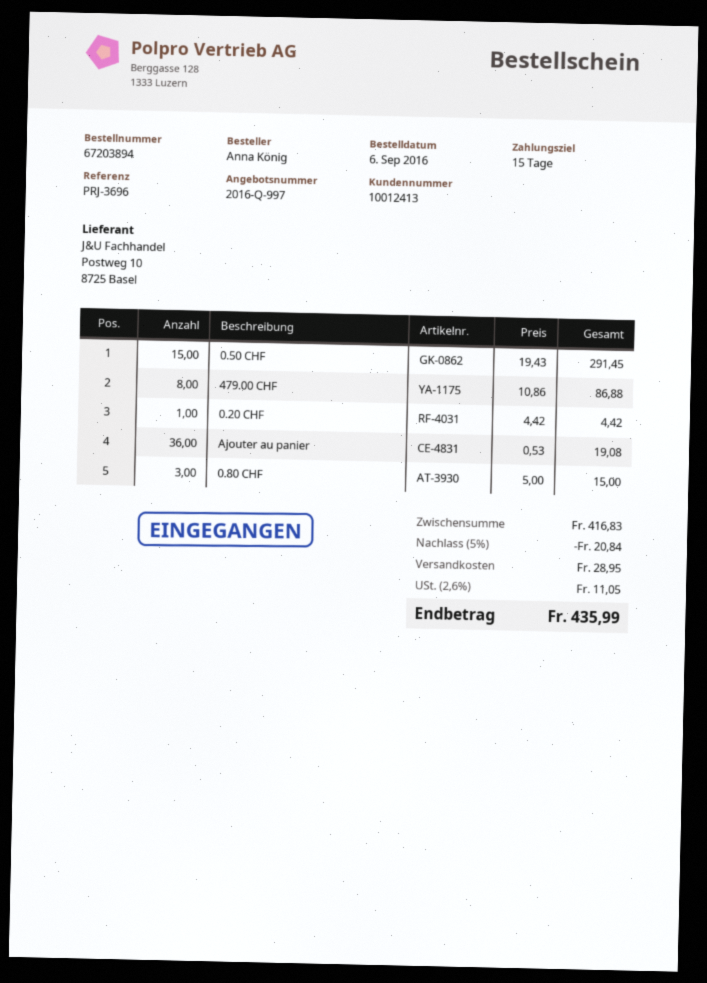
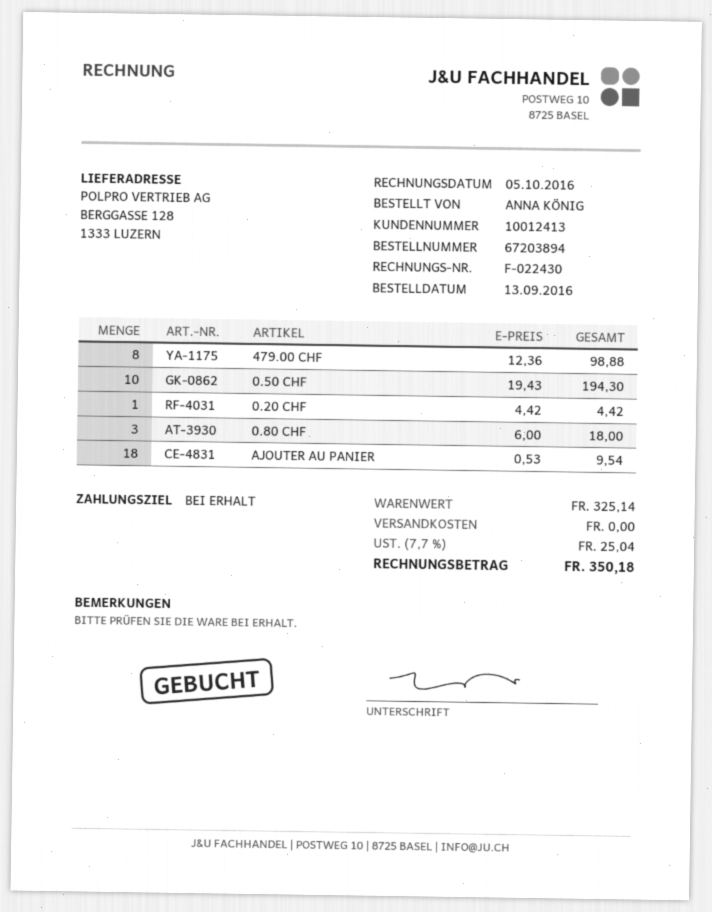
order date: 2016-09-06 -> 2016-09-13
payment terms: 15 days -> on receipt
0.50 CHF: 15 x 19.43 = 291.45 -> 10 x 19.43 = 194.30
479.00 CHF: 8 x 10.86 = 86.88 -> 8 x 12.36 = 98.88
Ajouter au panier: 36 x 0.53 = 19.08 -> 18 x 0.53 = 9.54
0.80 CHF: 3 x 5.00 = 15.00 -> 3 x 6.00 = 18.00
subtotal: 416.83 -> 325.14
discount: 5% = 20.84 -> none
shipping: 28.95 -> 0.00
tax: 2.6% = 11.05 -> 7.7% = 25.04
total: 435.99 -> 350.18

